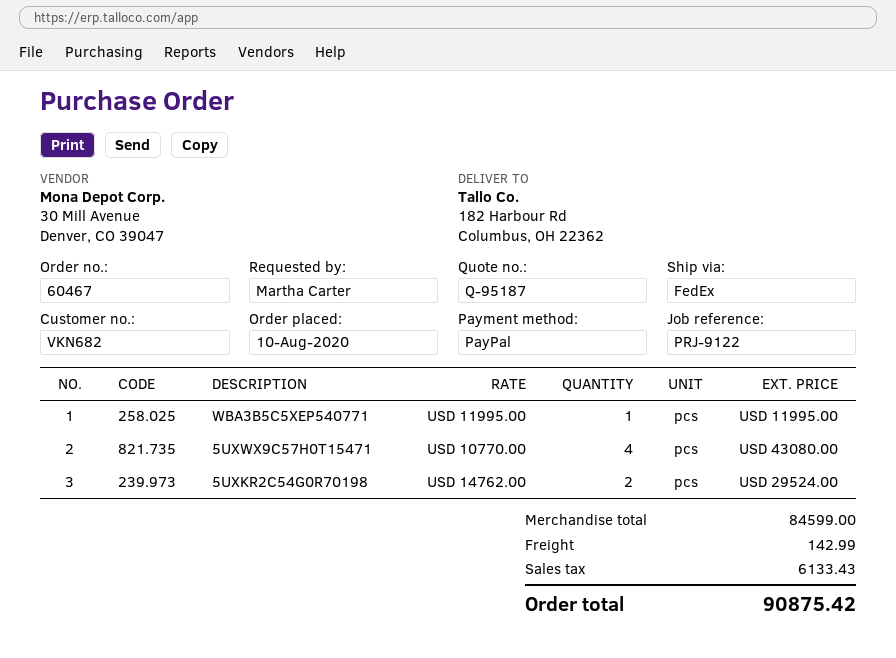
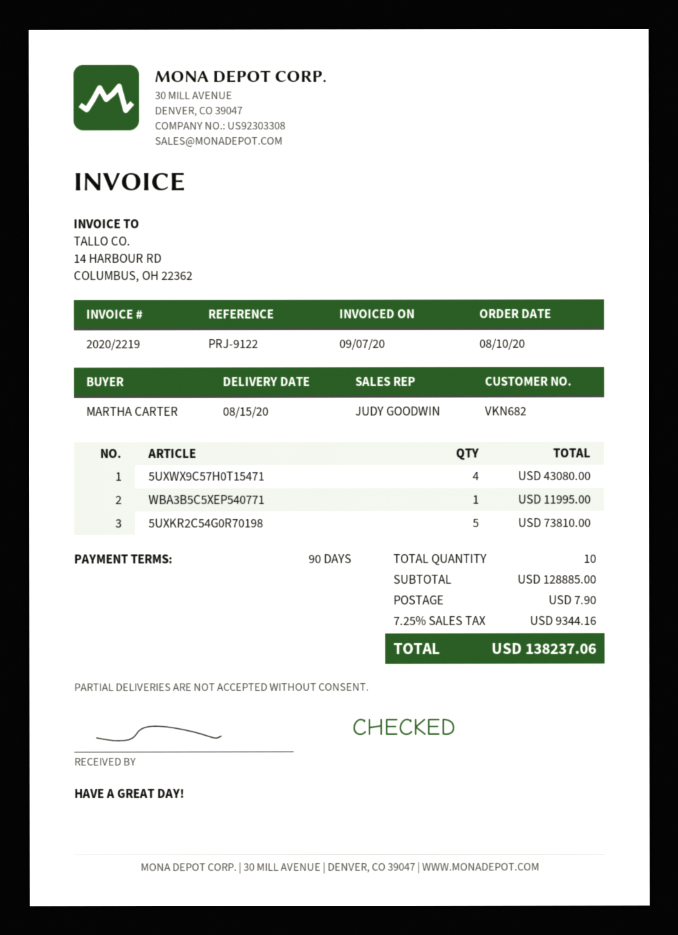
5UXKR2C54G0R70198: 2 for 29524.00 -> 5 for 73810.00
subtotal: 84599.00 -> 128885.00
shipping: 142.99 -> 7.90
tax: 6133.43 -> 9344.16
total: 90875.42 -> 138237.06

